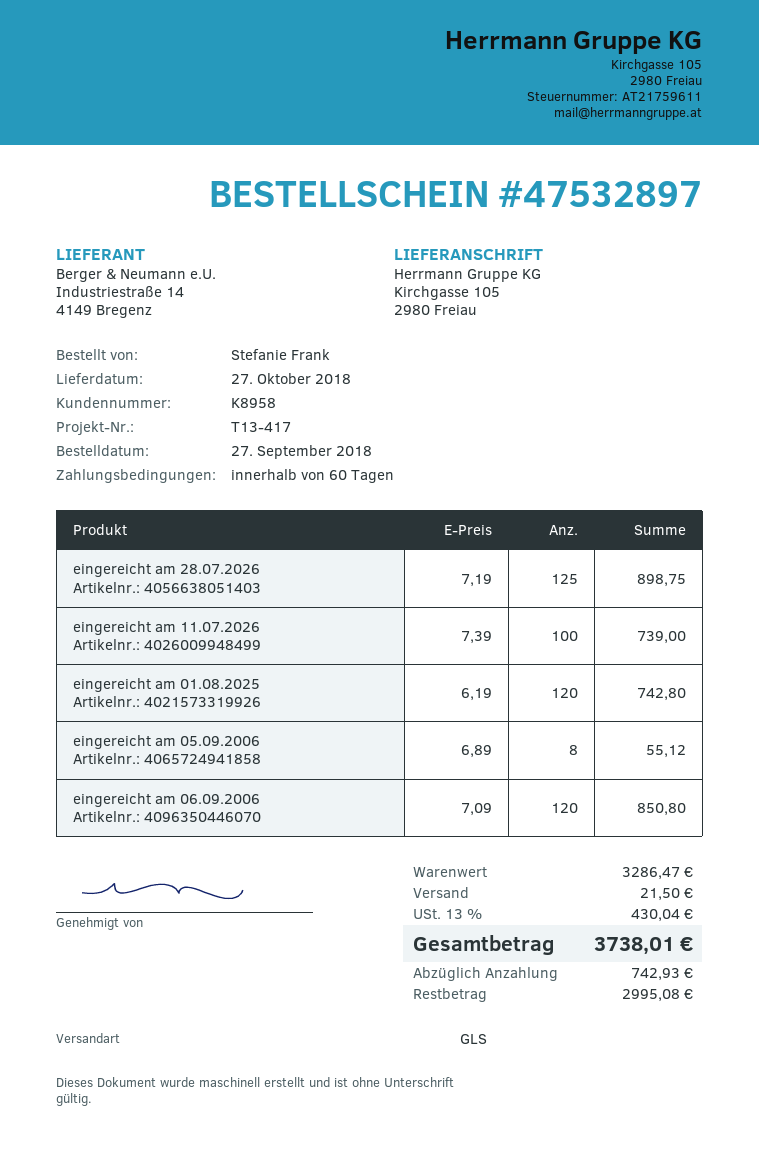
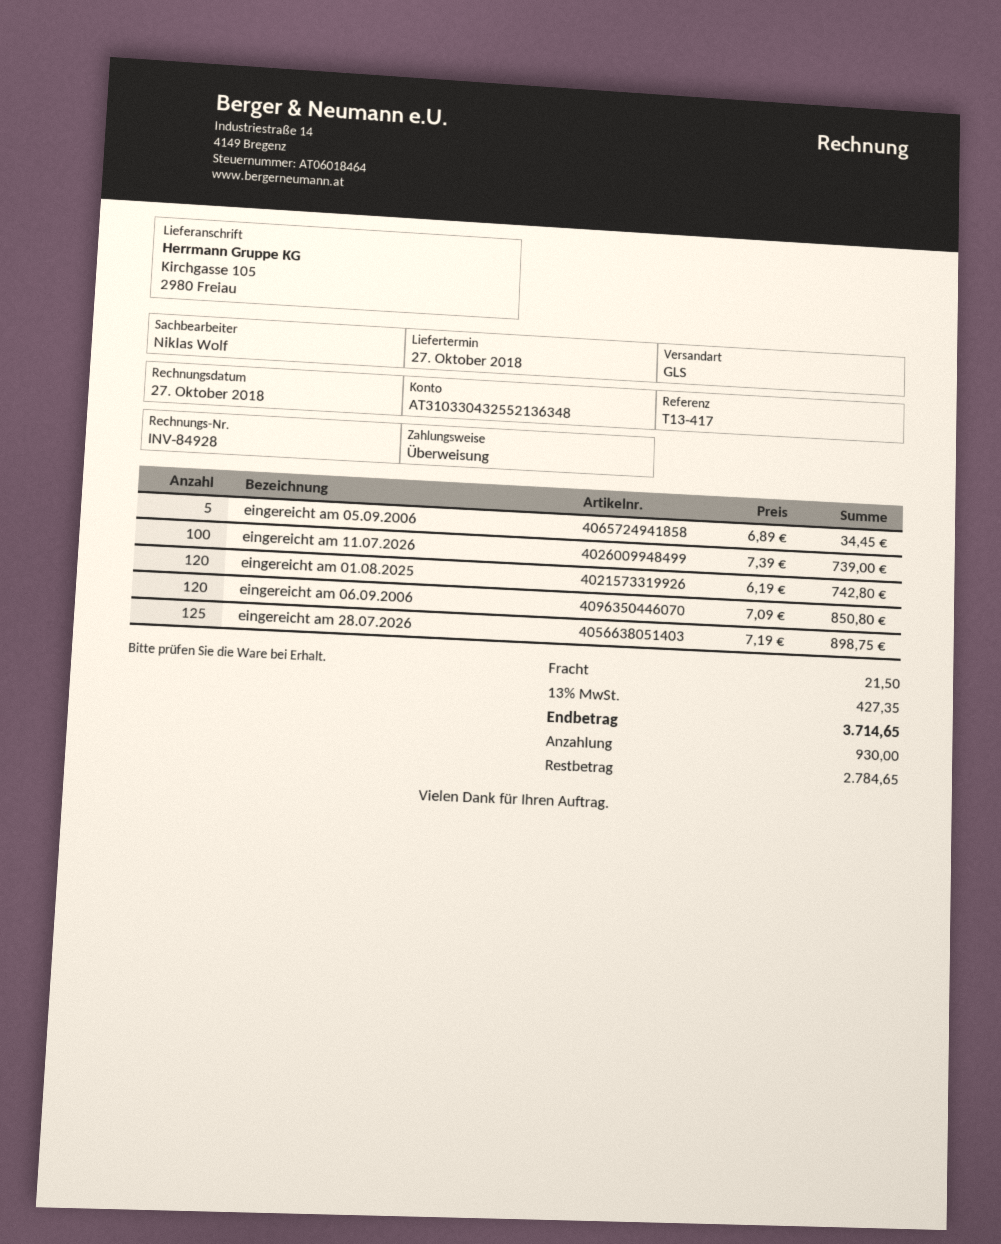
eingereicht am 05.09.2006: 8 x 6.89 = 55.12 -> 5 x 6.89 = 34.45
tax: 13% = 430.04 -> 13% = 427.35
total: 3738.01 -> 3714.65
deposit: 742.93 -> 930.00
balance: 2995.08 -> 2784.65

